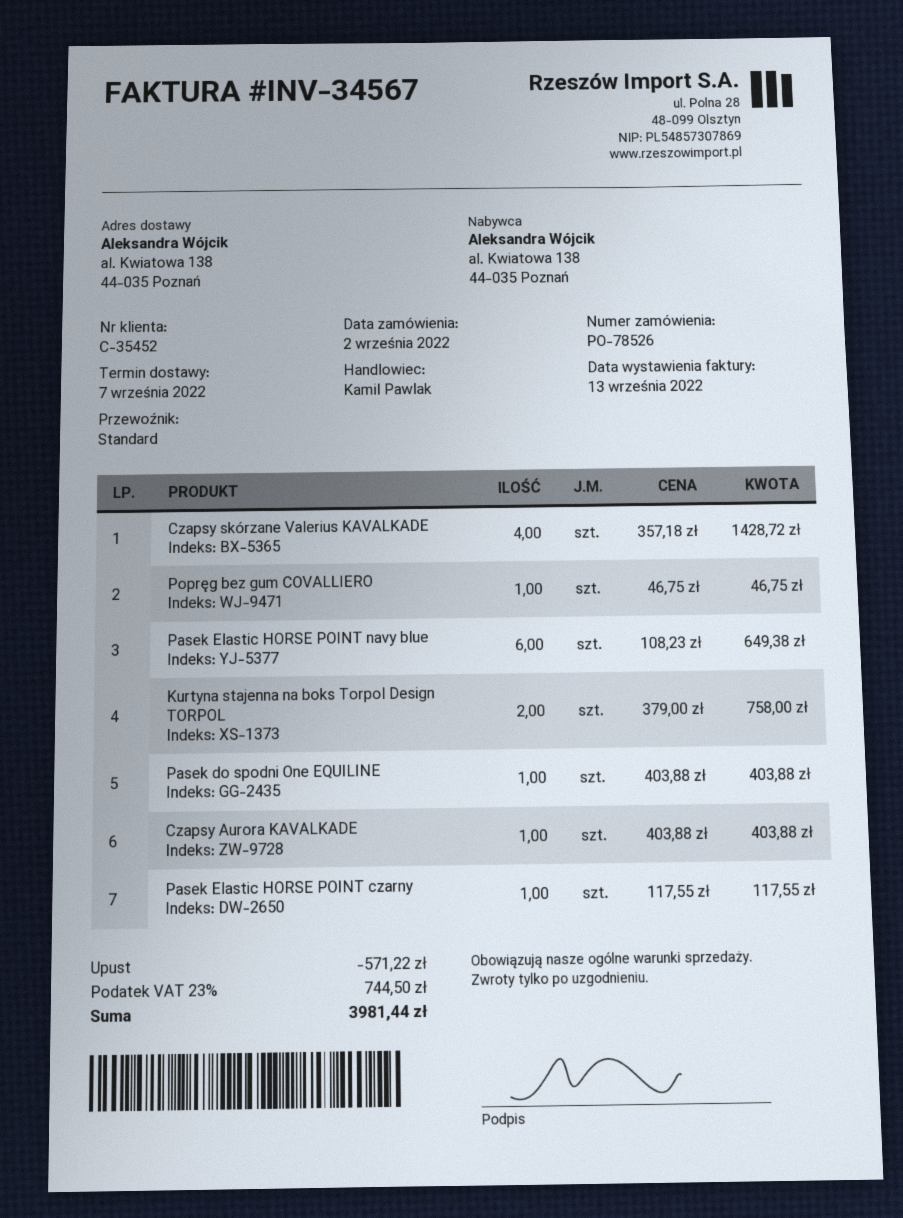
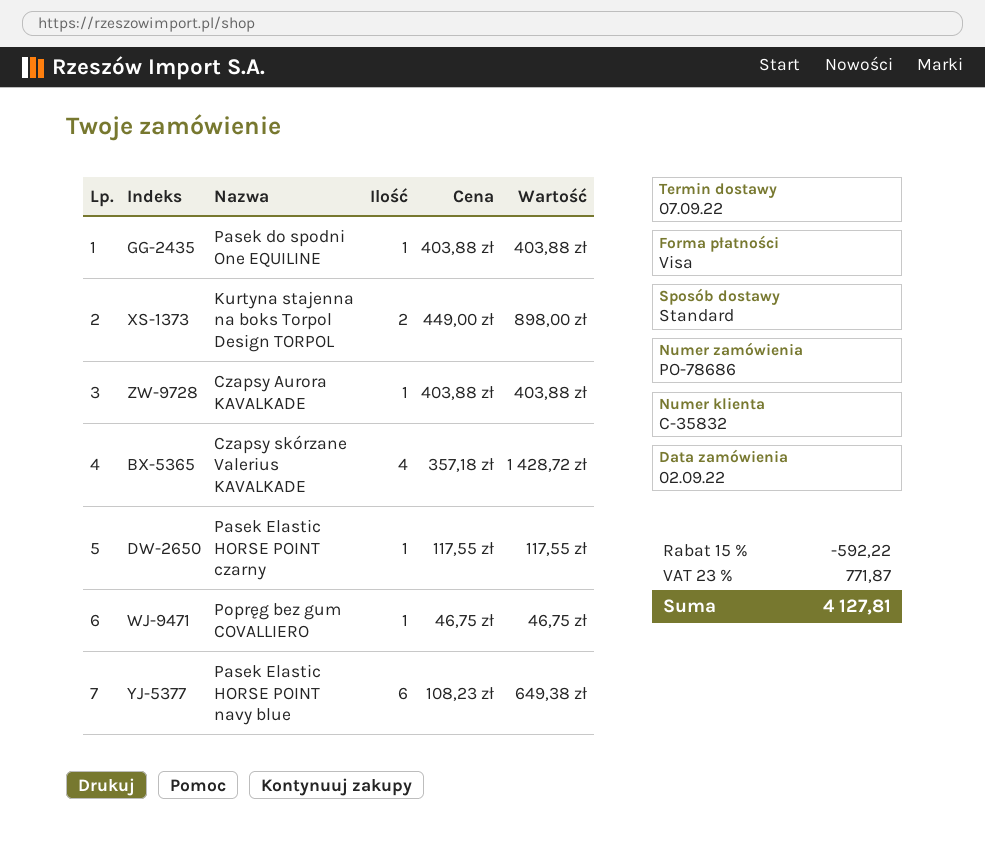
order number: PO-78526 -> PO-78686
customer number: C-35452 -> C-35832
Kurtyna stajenna na boks Torpol Design TORPOL: 2 x 379.00 = 758.00 -> 2 x 449.00 = 898.00
discount: 571.22 -> 592.22
tax: 23% = 744.50 -> 23% = 771.87
total: 3981.44 -> 4127.81

